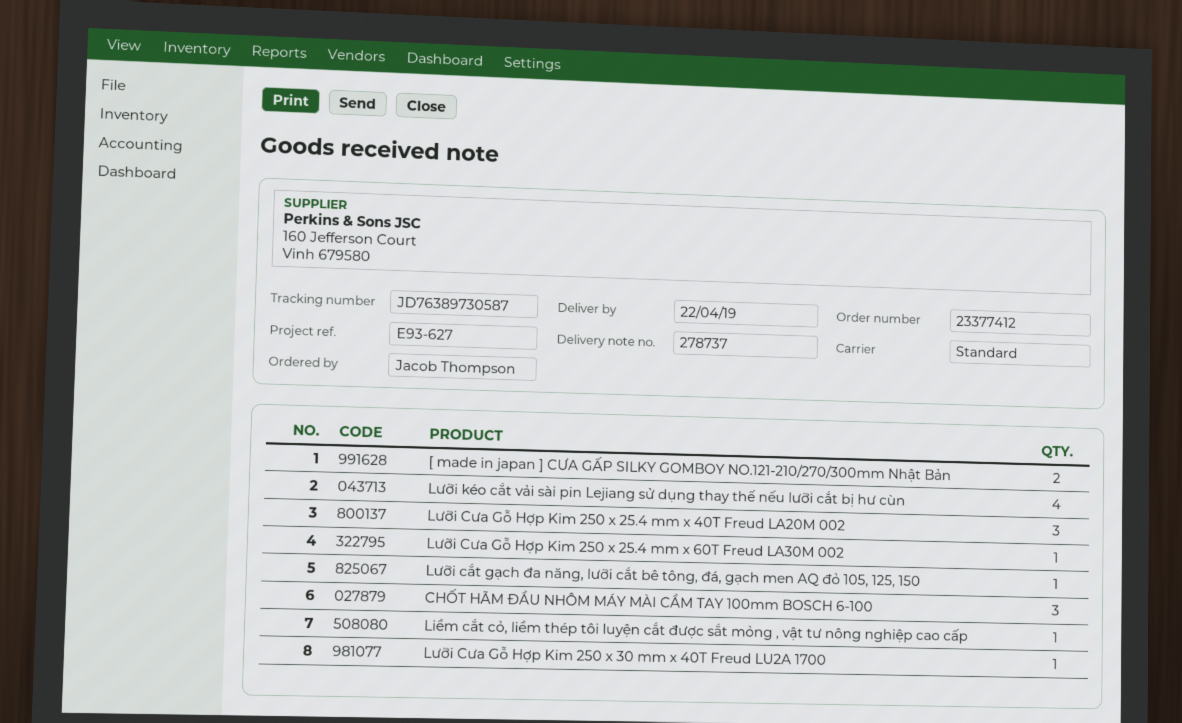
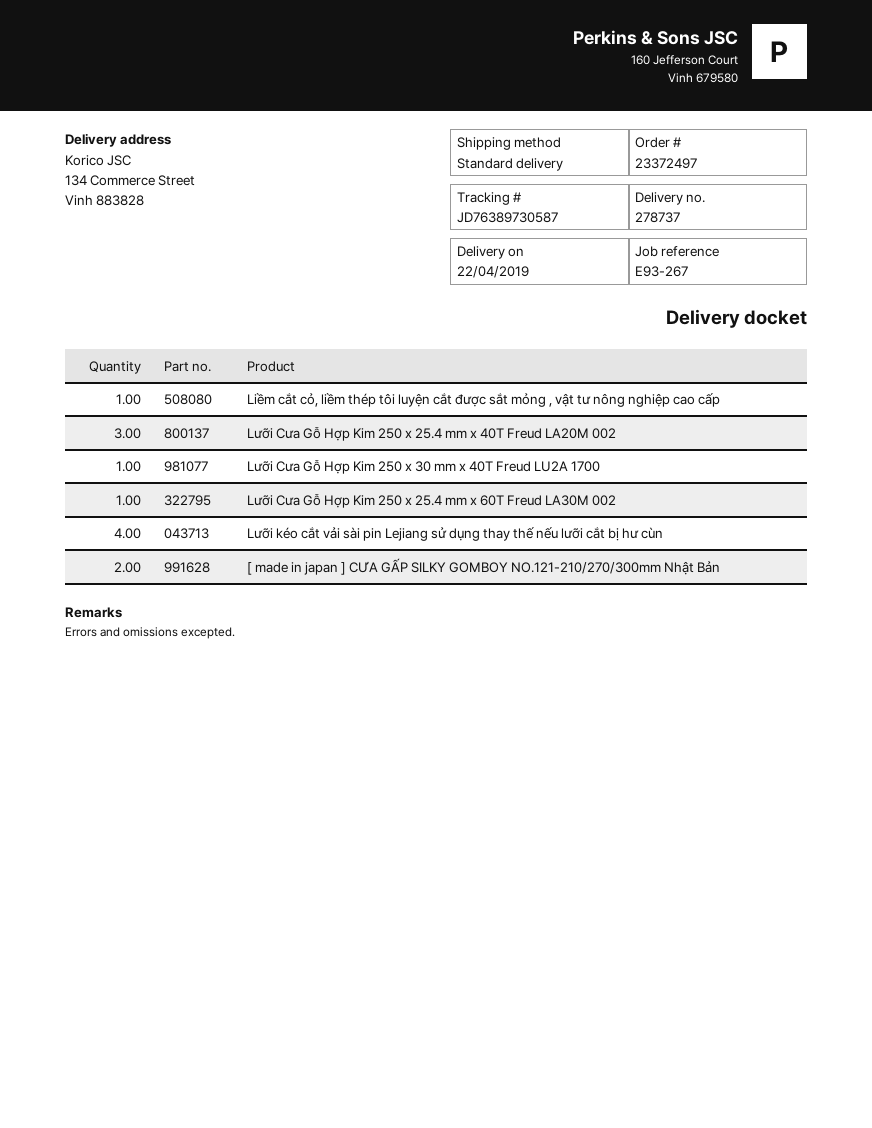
order number: 23377412 -> 23372497
reference: E93-627 -> E93-267
Lưỡi cắt gạch đa năng, lưỡi cắt bê tông, đá, gạch men AQ đỏ 105, 125, 150: 1 -> none
CHỐT HÃM ĐẦU NHÔM MÁY MÀI CẦM TAY 100mm BOSCH 6-100: 3 -> none

